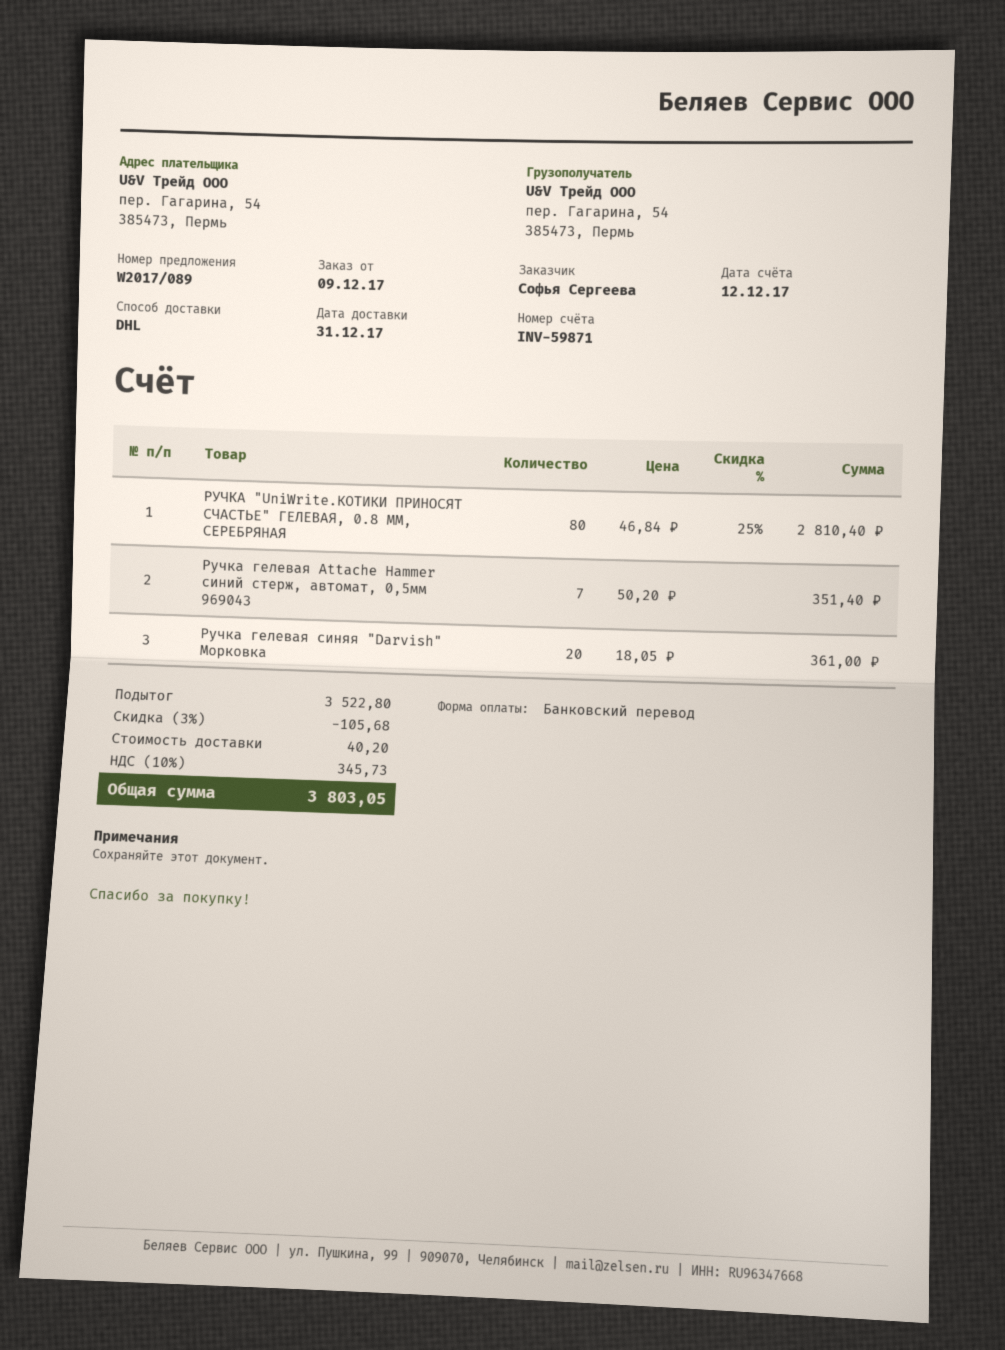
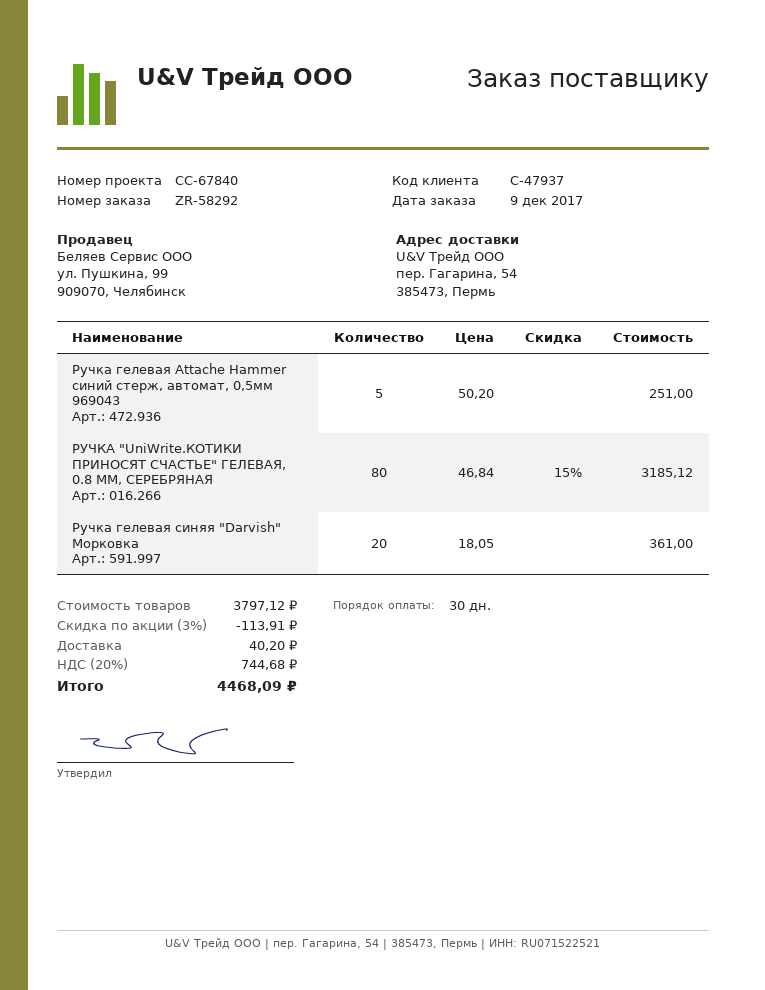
РУЧКА "UniWrite.КОТИКИ ПРИНОСЯТ СЧАСТЬЕ" ГЕЛЕВАЯ, 0.8 ММ, СЕРЕБРЯНАЯ: 80 x 46.84 - 25% = 2810.40 -> 80 x 46.84 - 15% = 3185.12
Ручка гелевая Attache Hammer синий стерж, автомат, 0,5мм 969043: 7 x 50.20 = 351.40 -> 5 x 50.20 = 251.00
subtotal: 3522.80 -> 3797.12
discount: 3% = 105.68 -> 3% = 113.91
tax: 10% = 345.73 -> 20% = 744.68
total: 3803.05 -> 4468.09

